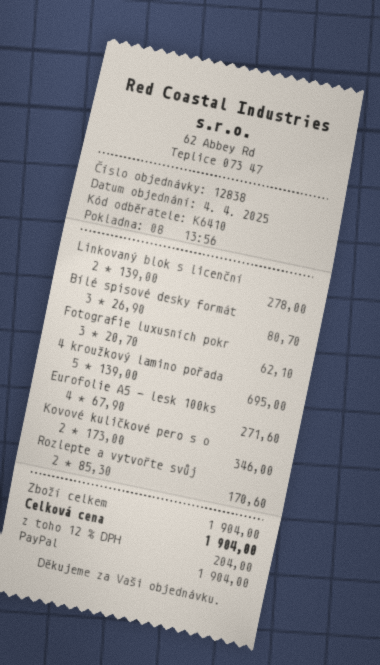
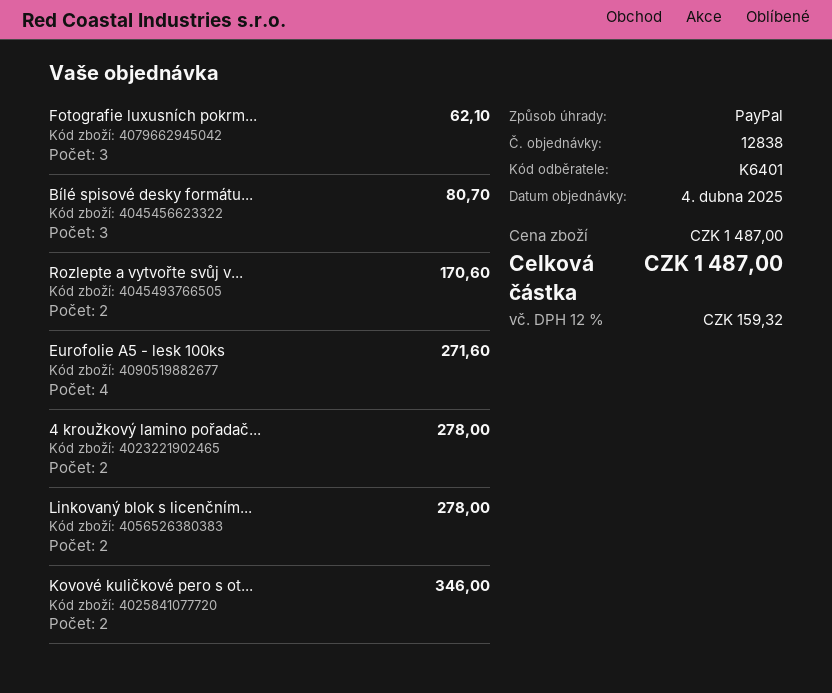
customer number: K6410 -> K6401
4 kroužkový lamino pořada: 5 for 695.00 -> 2 for 278.00
subtotal: 1904.00 -> 1487.00
tax: 12% = 204.00 -> 12% = 159.32
total: 1904.00 -> 1487.00

